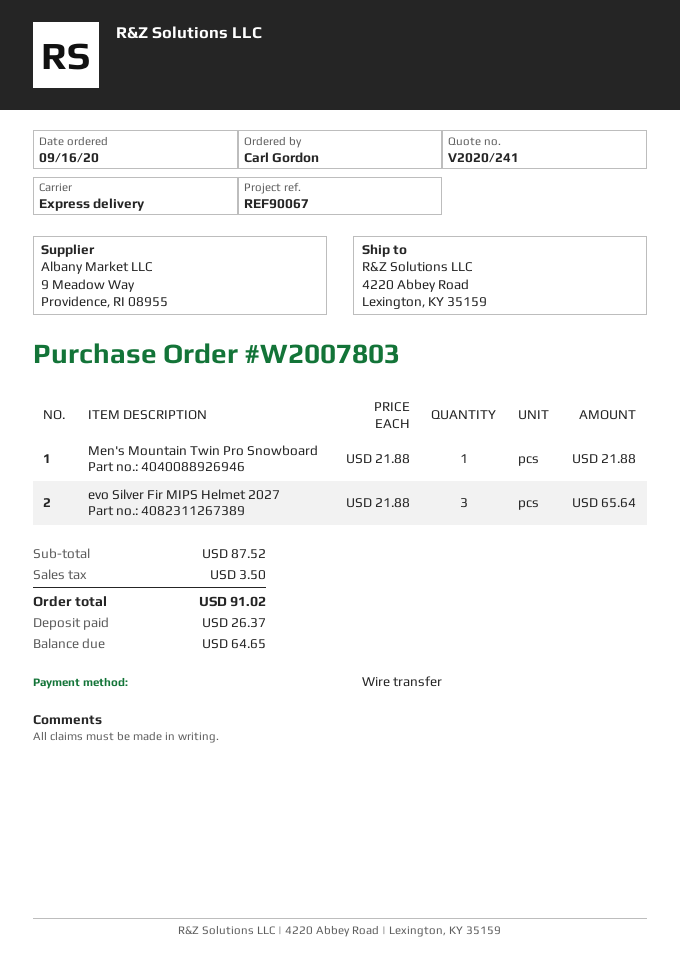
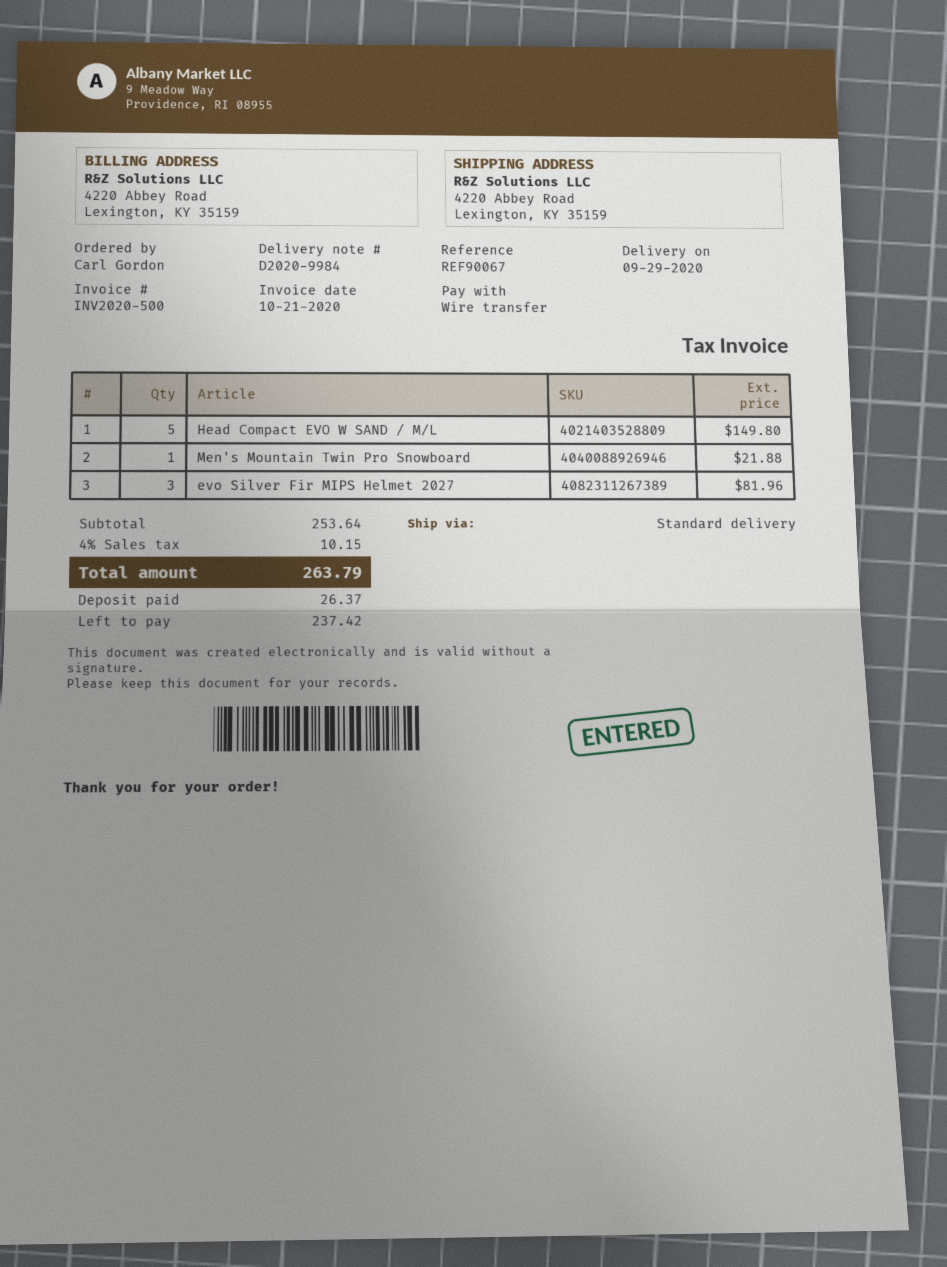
shipping method: express -> standard
evo Silver Fir MIPS Helmet 2027: 3 for 65.64 -> 3 for 81.96
Head Compact EVO W SAND / M/L: none -> 5 for 149.80
subtotal: 87.52 -> 253.64
tax: 3.50 -> 10.15
total: 91.02 -> 263.79
balance: 64.65 -> 237.42

